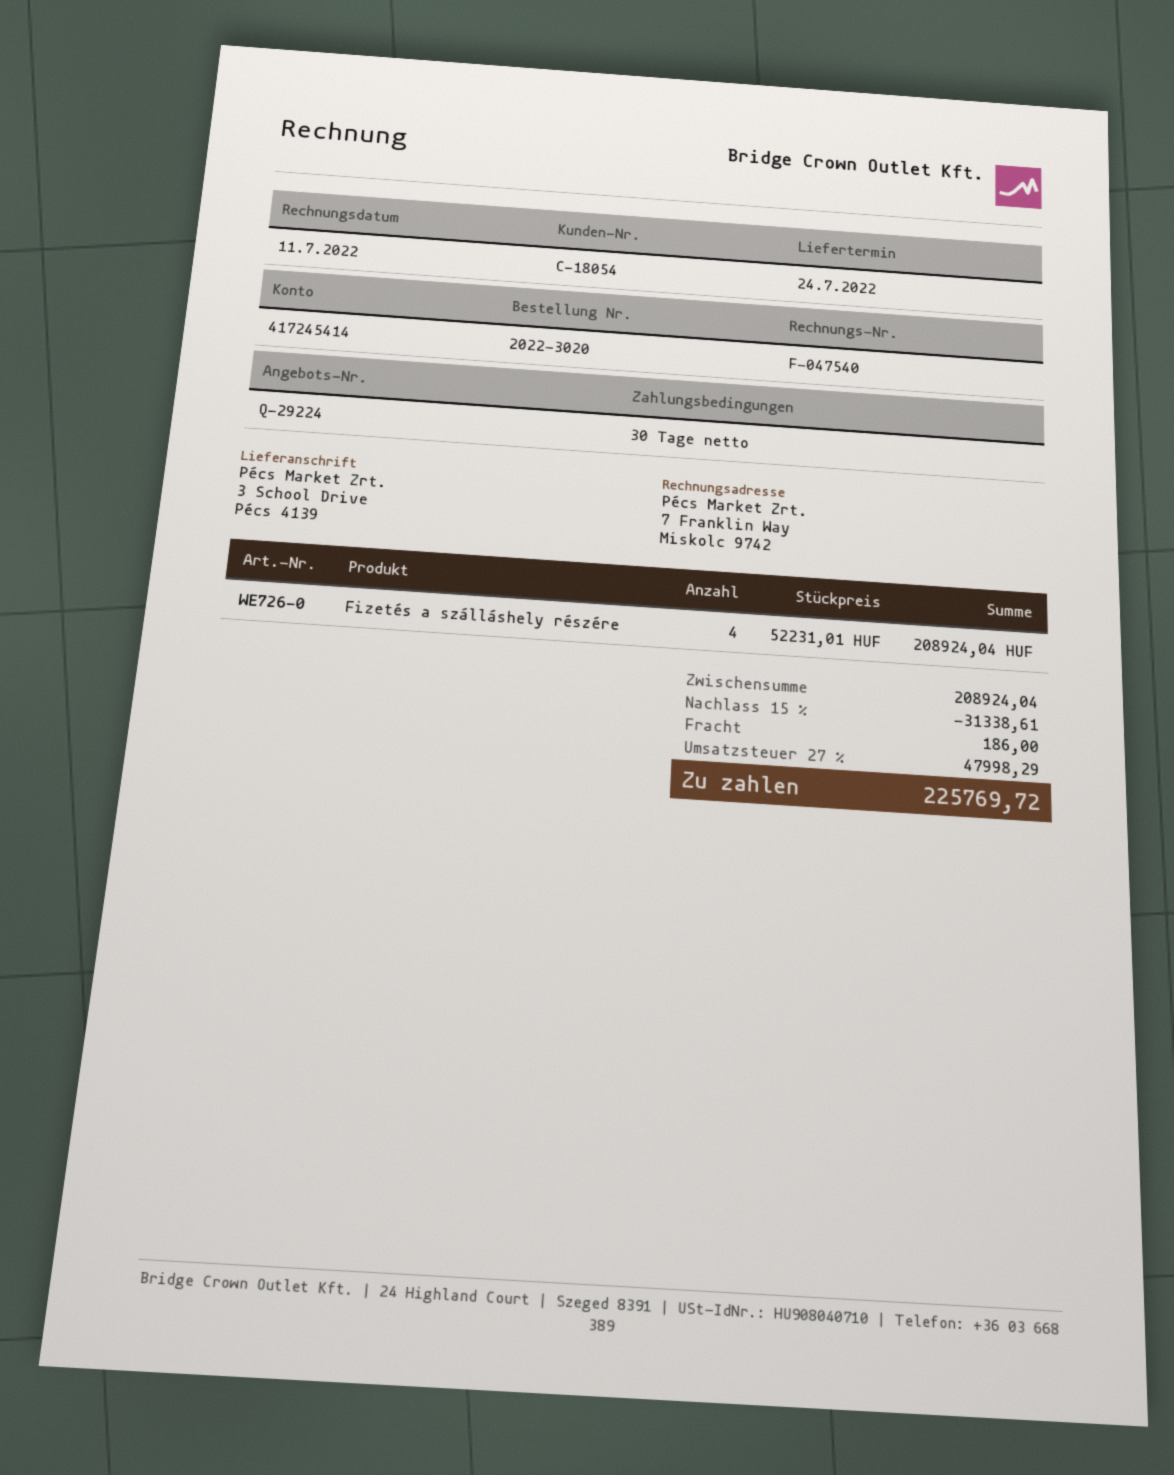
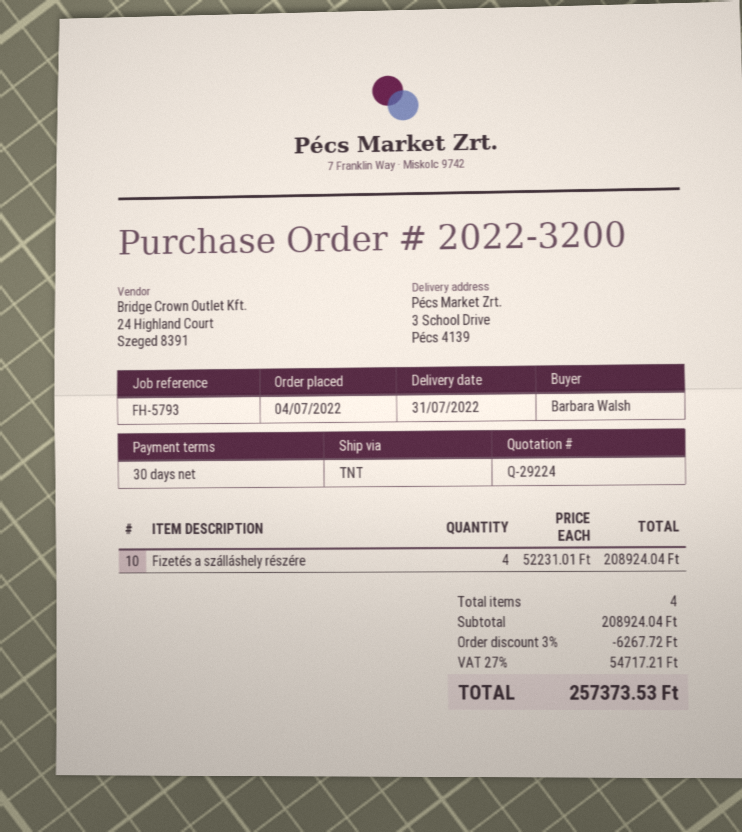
order number: 2022-3020 -> 2022-3200
delivery date: 2022-07-24 -> 2022-07-31
discount: 15% = 31338.61 -> 3% = 6267.72
shipping: 186.00 -> none
tax: 27% = 47998.29 -> 27% = 54717.21
total: 225769.72 -> 257373.53

